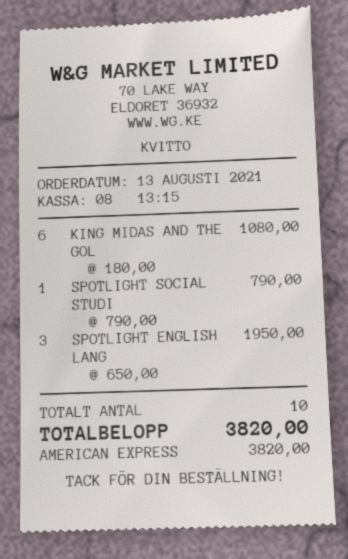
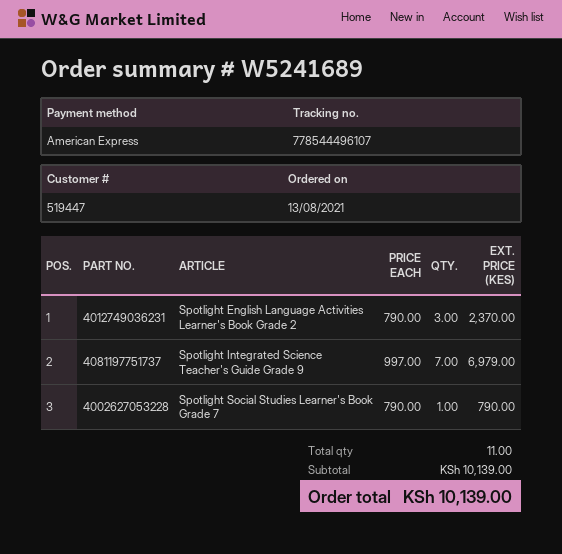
KING MIDAS AND THE GOL: 6 x 180.00 = 1080.00 -> none
SPOTLIGHT ENGLISH LANG: 3 x 650.00 = 1950.00 -> 3 x 790.00 = 2370.00
Spotlight Integrated Science Teacher's Guide Grade 9: none -> 7 x 997.00 = 6979.00
total quantity: 10 -> 11
total: 3820.00 -> 10139.00

